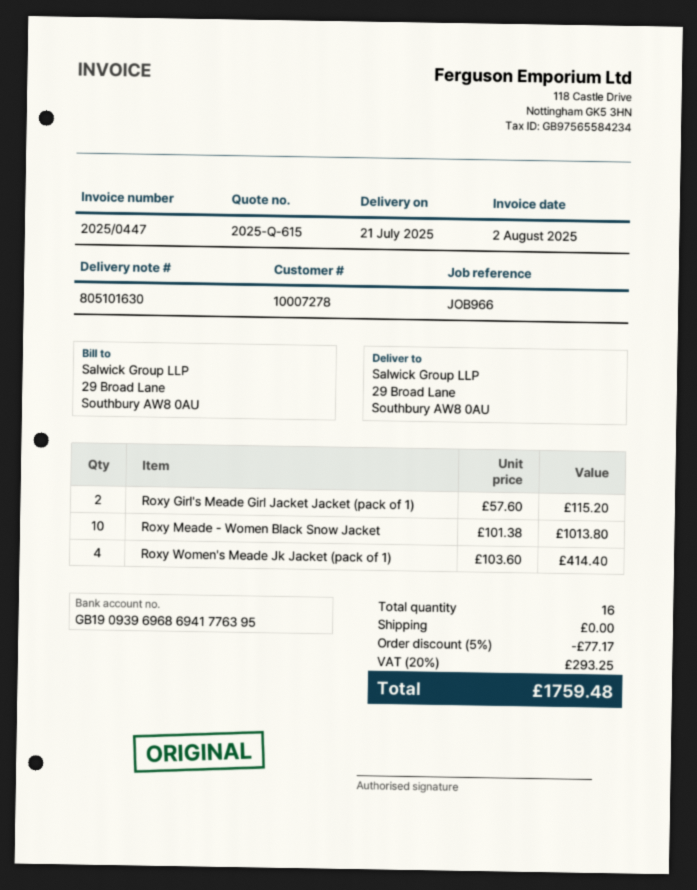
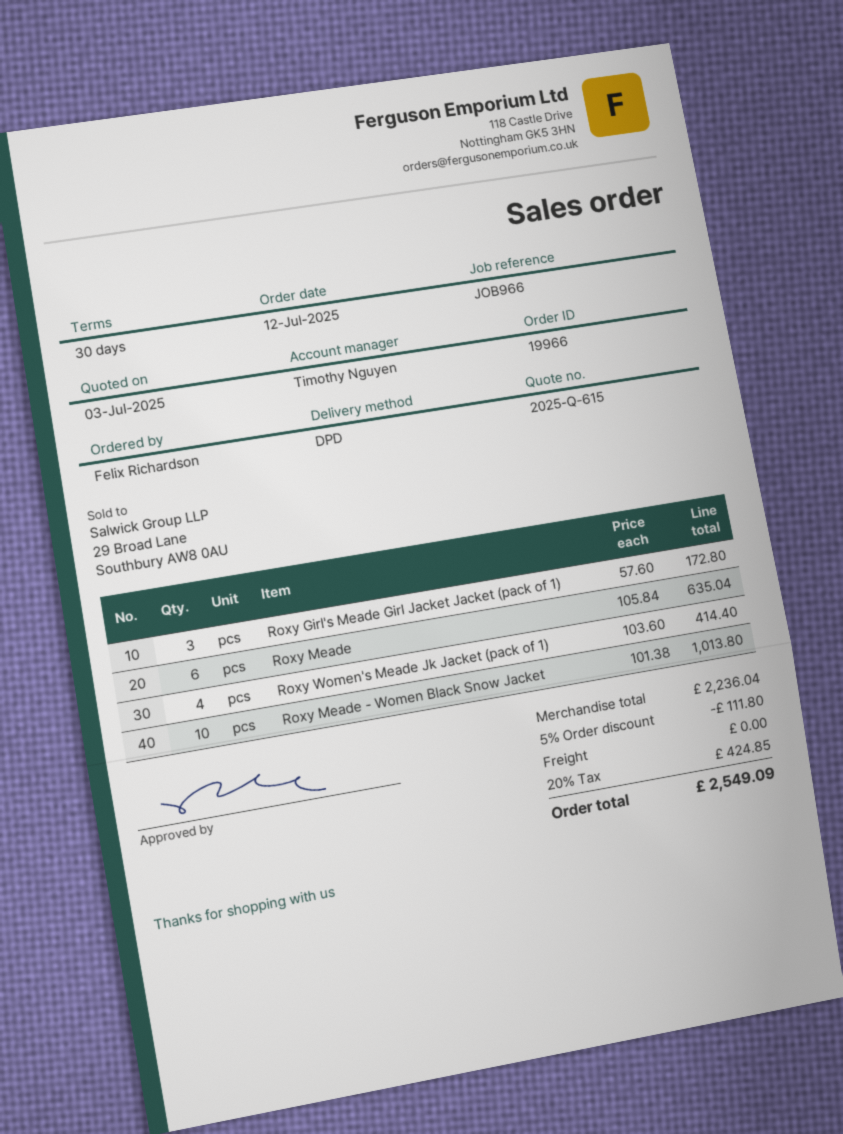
Roxy Girl's Meade Girl Jacket Jacket (pack of 1): 2 x 57.60 = 115.20 -> 3 x 57.60 = 172.80
Roxy Meade: none -> 6 x 105.84 = 635.04
discount: 5% = 77.17 -> 5% = 111.80
tax: 20% = 293.25 -> 20% = 424.85
total: 1759.48 -> 2549.09

